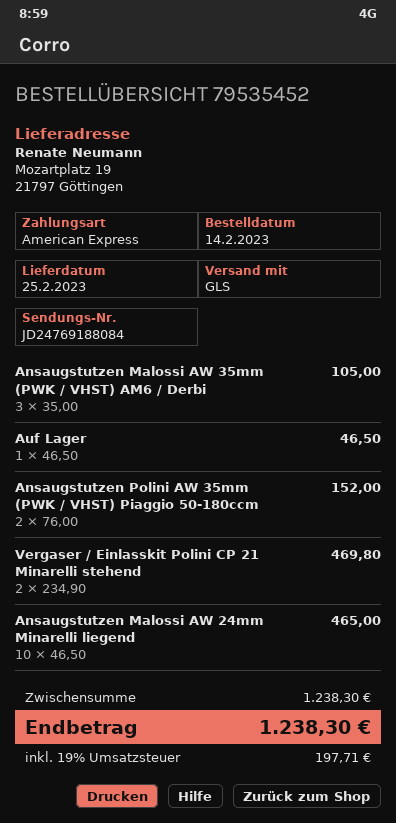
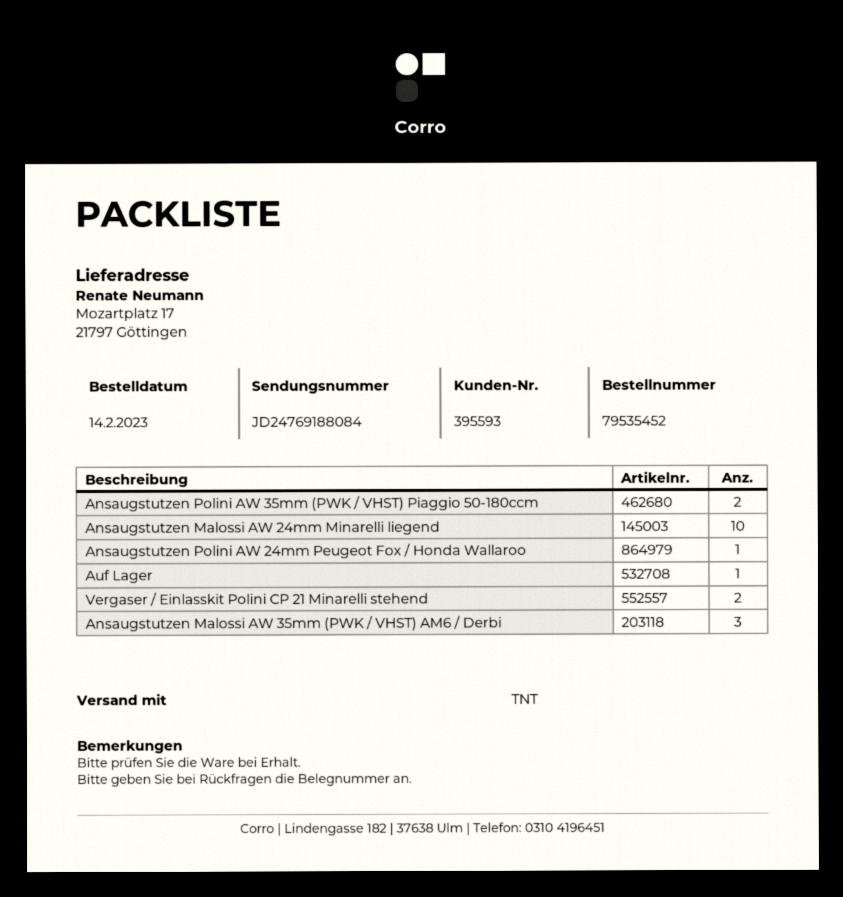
shipping method: GLS -> TNT
ship to: Mozartplatz 19, 21797 Göttingen -> Mozartplatz 17, 21797 Göttingen
Ansaugstutzen Polini AW 24mm Peugeot Fox / Honda Wallaroo: none -> 1

